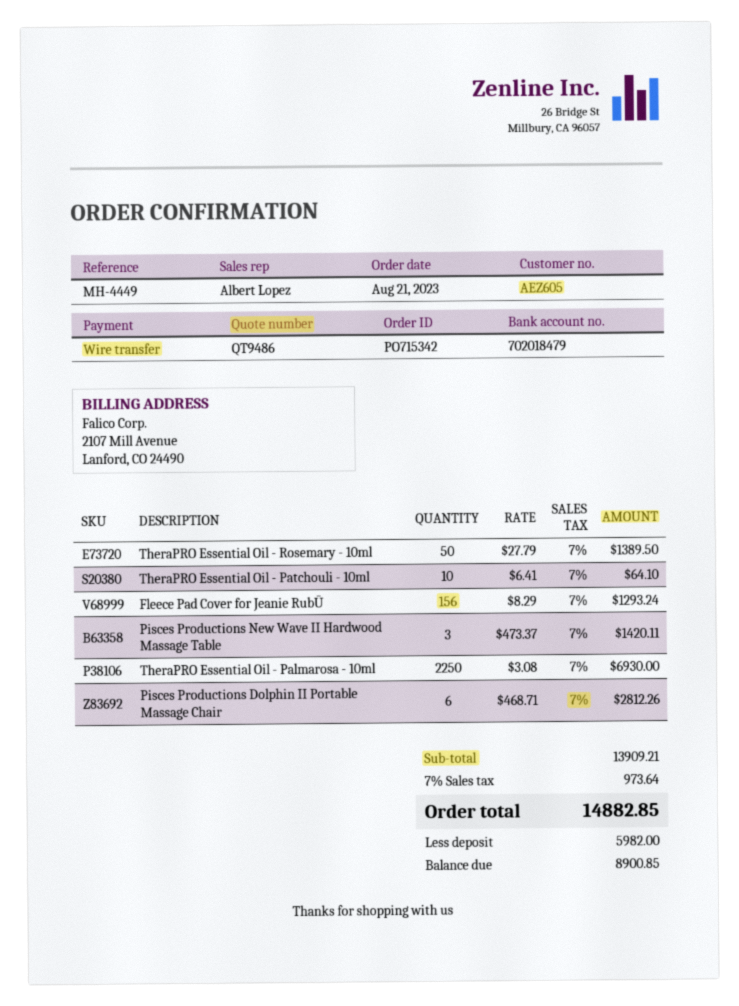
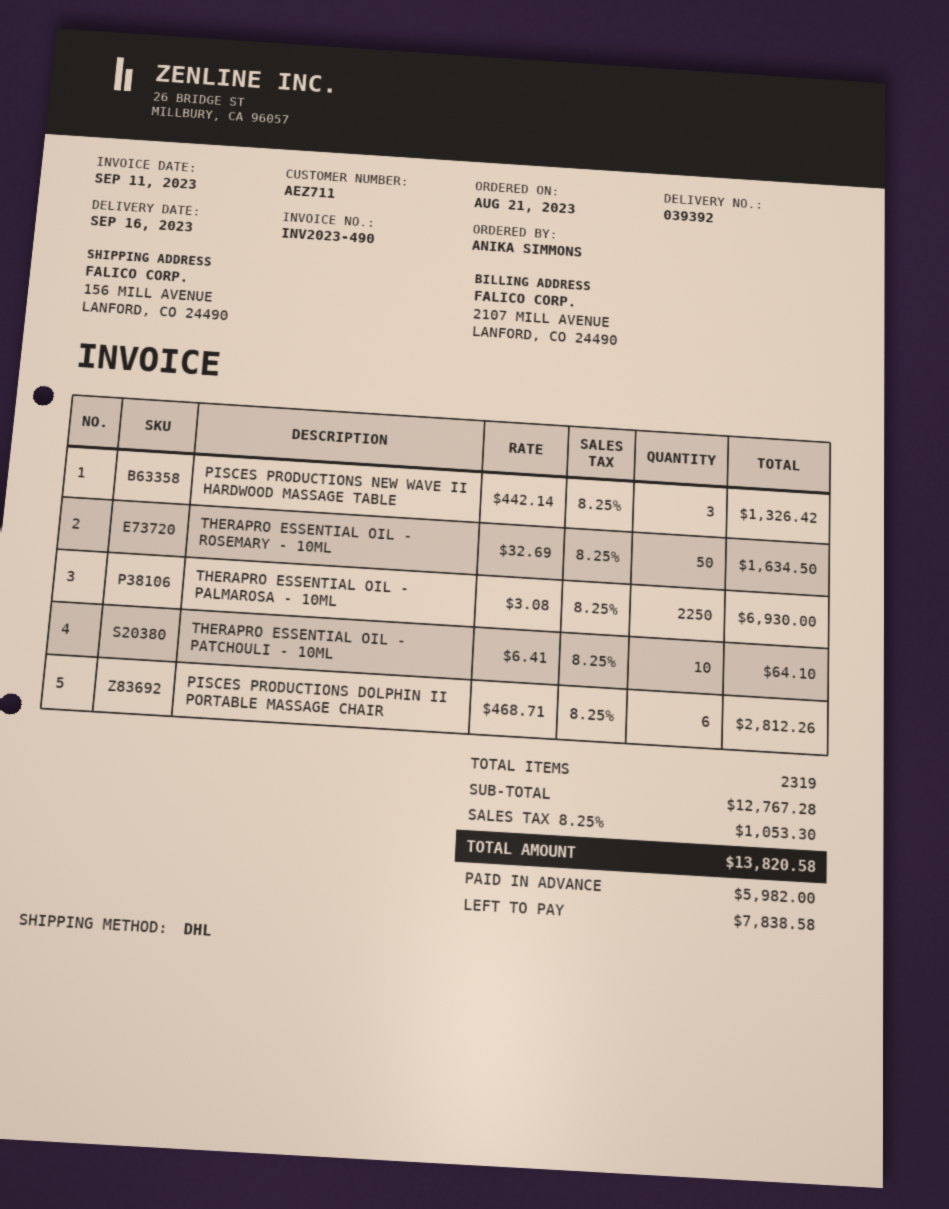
customer number: AEZ605 -> AEZ711
TheraPRO Essential Oil - Rosemary - 10ml: 50 x 27.79 = 1389.50 -> 50 x 32.69 = 1634.50
Fleece Pad Cover for Jeanie RubŪ: 156 x 8.29 = 1293.24 -> none
Pisces Productions New Wave II Hardwood Massage Table: 3 x 473.37 = 1420.11 -> 3 x 442.14 = 1326.42
subtotal: 13909.21 -> 12767.28
tax: 7% = 973.64 -> 8.25% = 1053.30
total: 14882.85 -> 13820.58
balance: 8900.85 -> 7838.58

